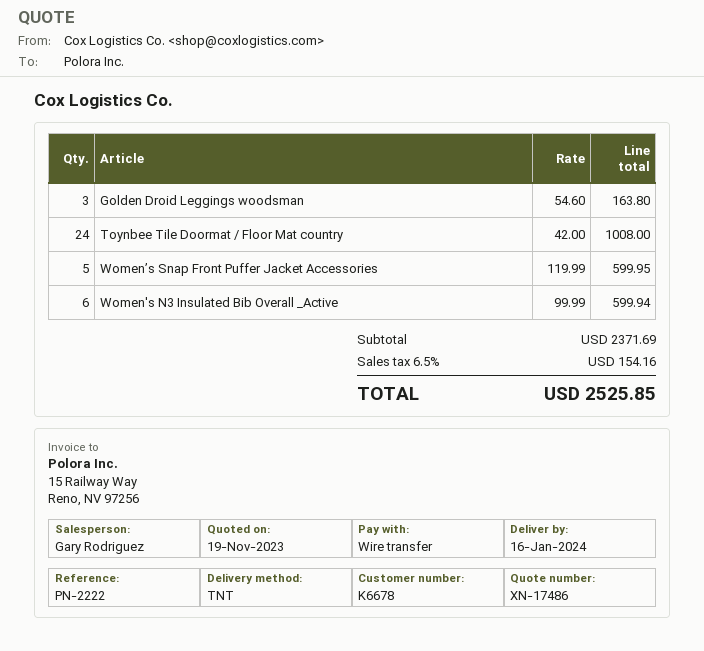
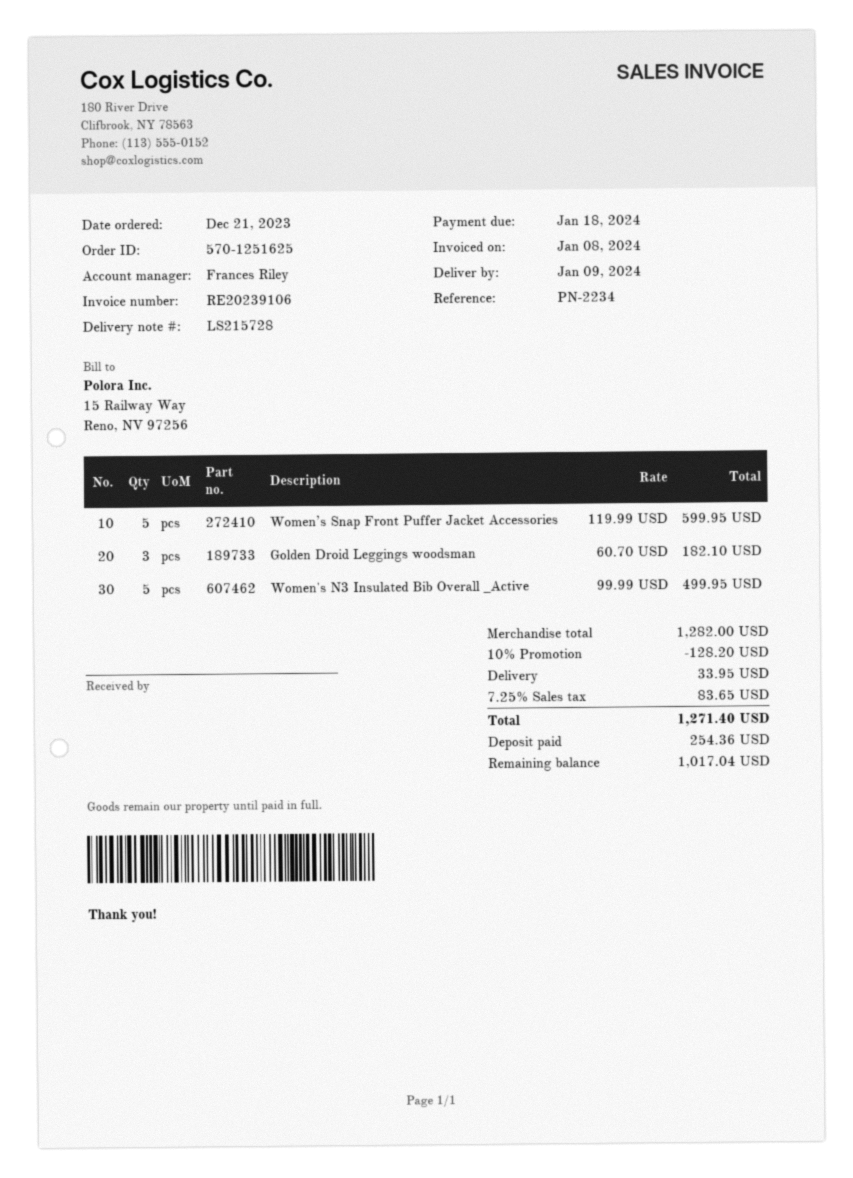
delivery date: 2024-01-16 -> 2024-01-09
reference: PN-2222 -> PN-2234
sales rep: Gary Rodriguez -> Frances Riley
Golden Droid Leggings woodsman: 3 x 54.60 = 163.80 -> 3 x 60.70 = 182.10
Toynbee Tile Doormat / Floor Mat country: 24 x 42.00 = 1008.00 -> none
Women's N3 Insulated Bib Overall _Active: 6 x 99.99 = 599.94 -> 5 x 99.99 = 499.95
subtotal: 2371.69 -> 1282.00
discount: none -> 10% = 128.20
shipping: none -> 33.95
tax: 6.5% = 154.16 -> 7.25% = 83.65
total: 2525.85 -> 1271.40

